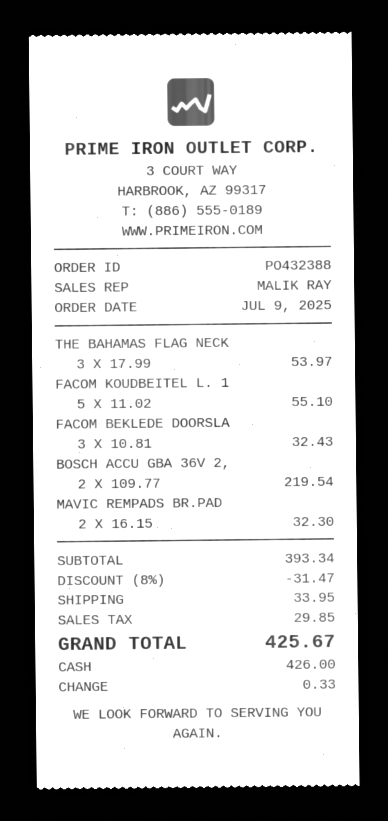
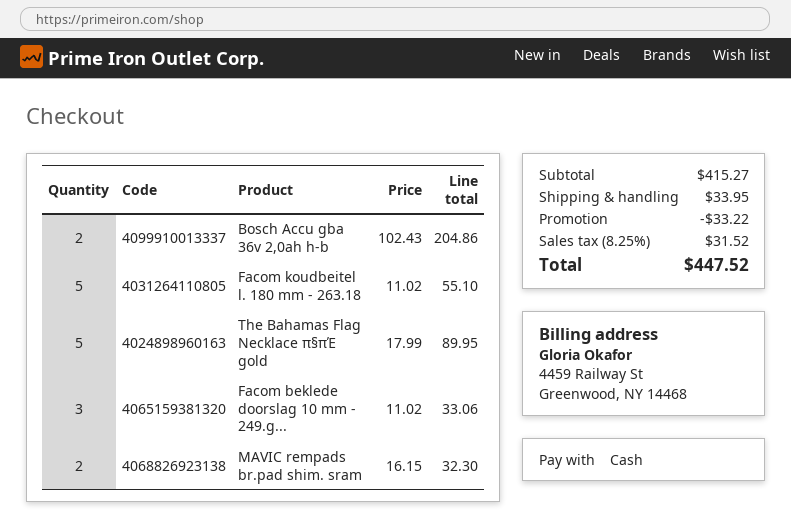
THE BAHAMAS FLAG NECK: 3 x 17.99 = 53.97 -> 5 x 17.99 = 89.95
FACOM BEKLEDE DOORSLA: 3 x 10.81 = 32.43 -> 3 x 11.02 = 33.06
BOSCH ACCU GBA 36V 2,: 2 x 109.77 = 219.54 -> 2 x 102.43 = 204.86
subtotal: 393.34 -> 415.27
discount: 31.47 -> 33.22
tax: 29.85 -> 31.52
total: 425.67 -> 447.52

